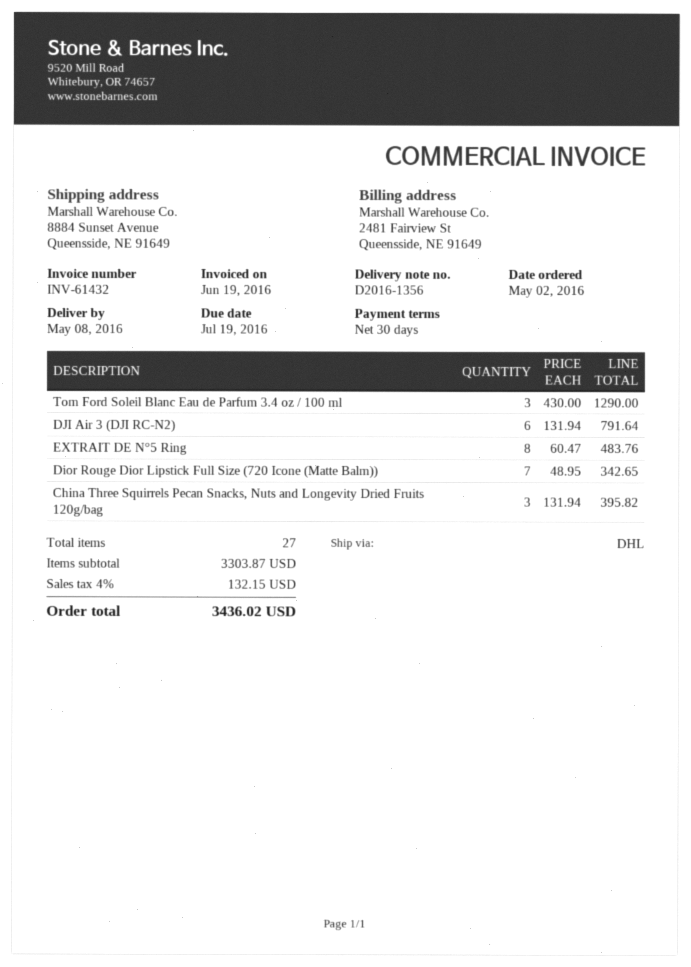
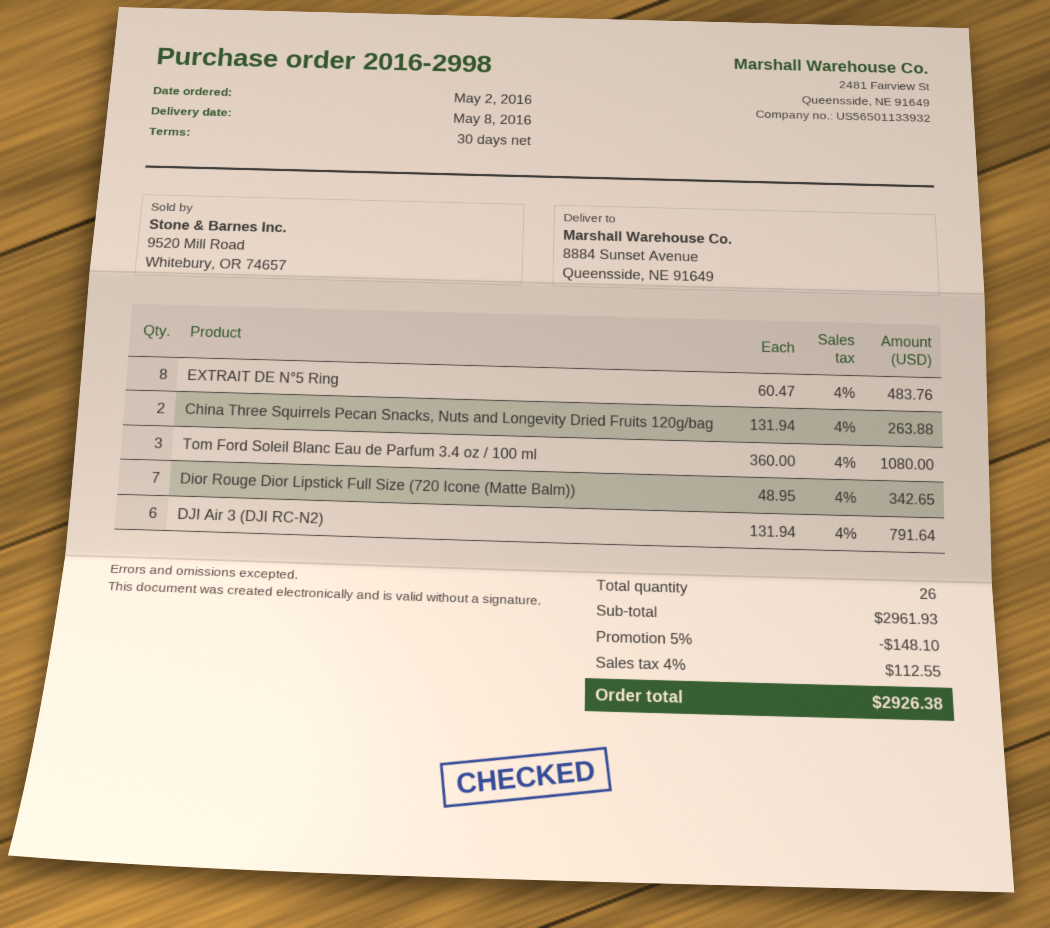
Tom Ford Soleil Blanc Eau de Parfum 3.4 oz / 100 ml: 3 x 430.00 = 1290.00 -> 3 x 360.00 = 1080.00
China Three Squirrels Pecan Snacks, Nuts and Longevity Dried Fruits 120g/bag: 3 x 131.94 = 395.82 -> 2 x 131.94 = 263.88
total quantity: 27 -> 26
subtotal: 3303.87 -> 2961.93
discount: none -> 5% = 148.10
tax: 4% = 132.15 -> 4% = 112.55
total: 3436.02 -> 2926.38

